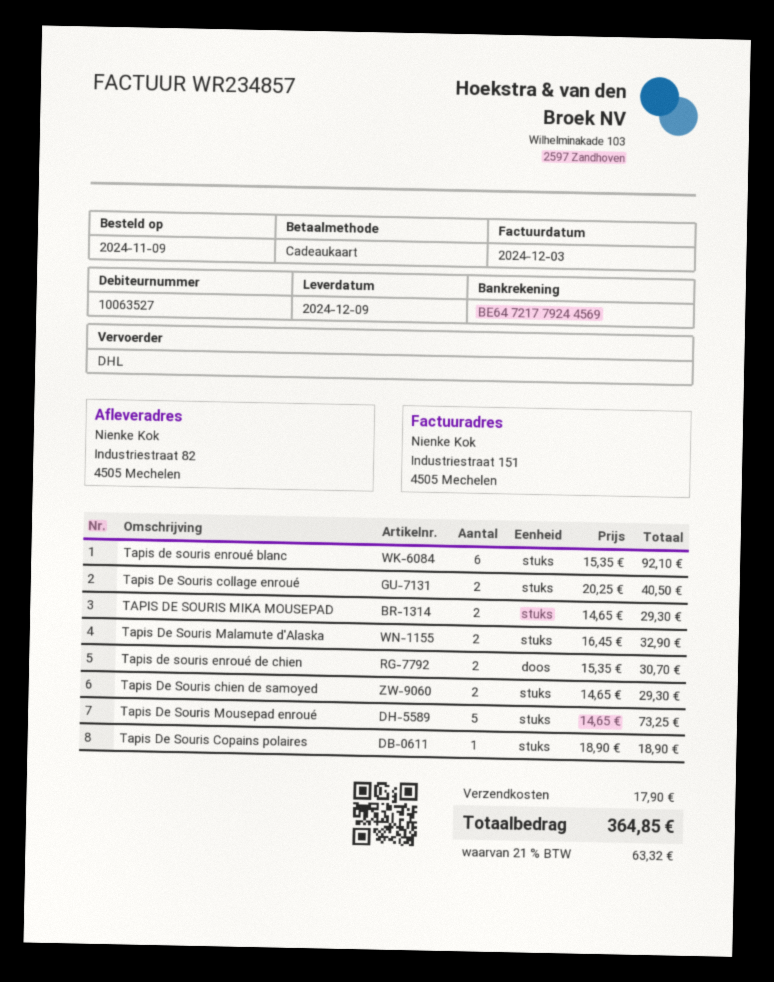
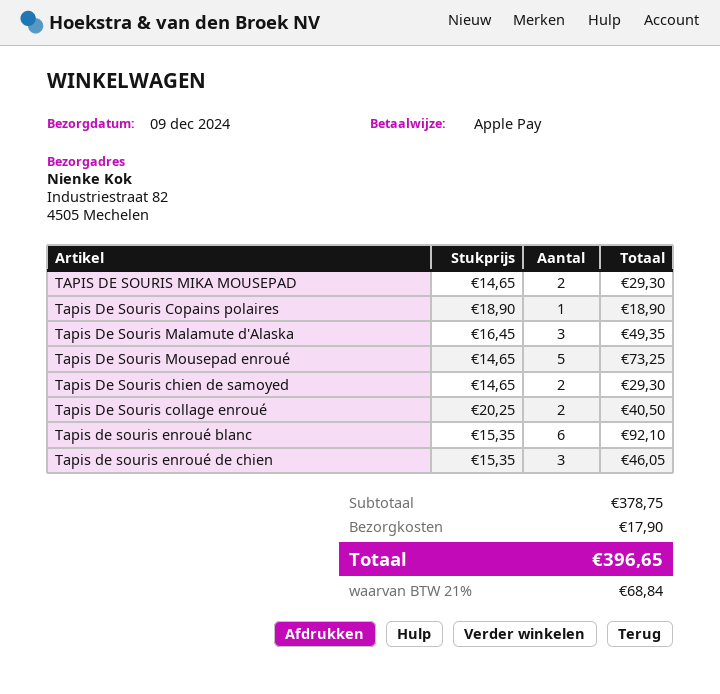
payment method: gift card -> Apple Pay
Tapis De Souris Malamute d'Alaska: 2 x 16.45 = 32.90 -> 3 x 16.45 = 49.35
Tapis de souris enroué de chien: 2 x 15.35 = 30.70 -> 3 x 15.35 = 46.05
tax: 21% = 63.32 -> 21% = 68.84
total: 364.85 -> 396.65

